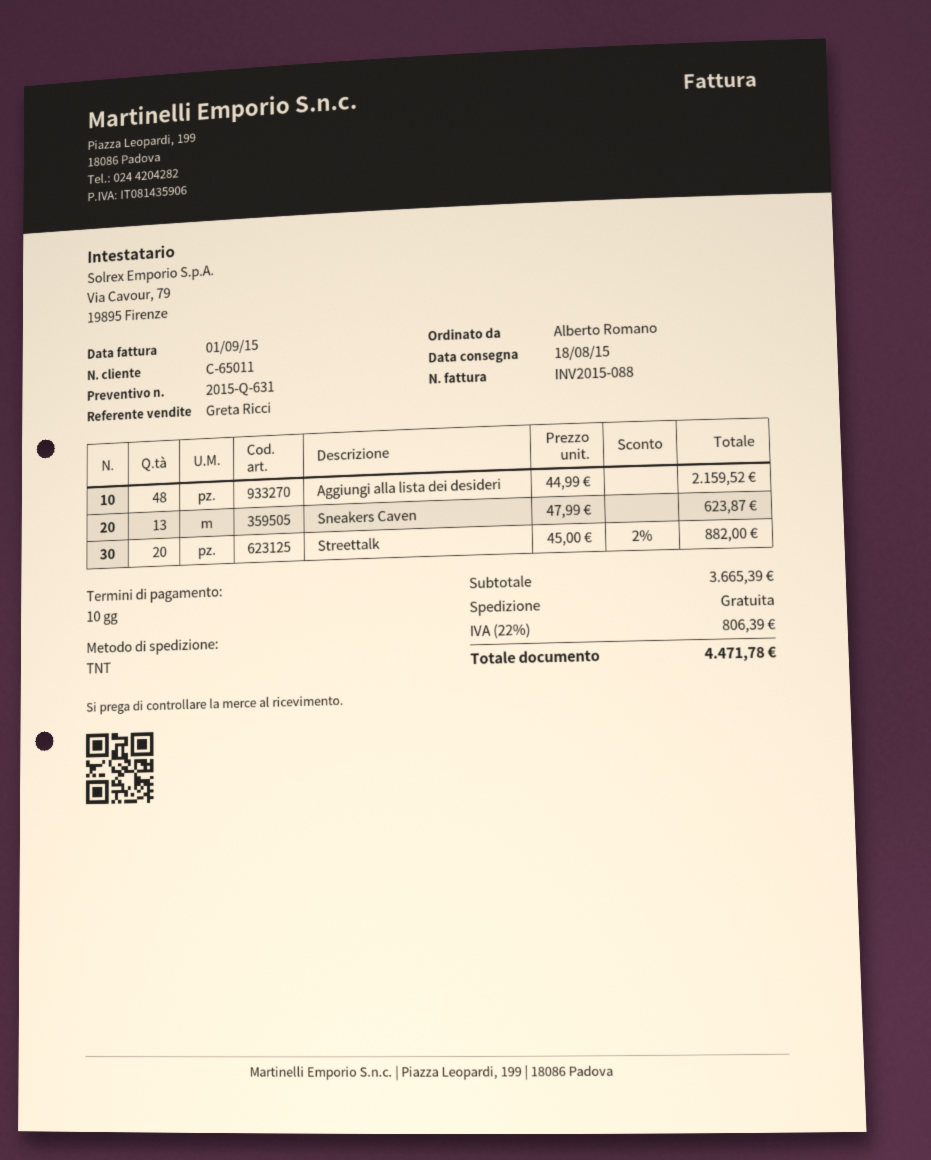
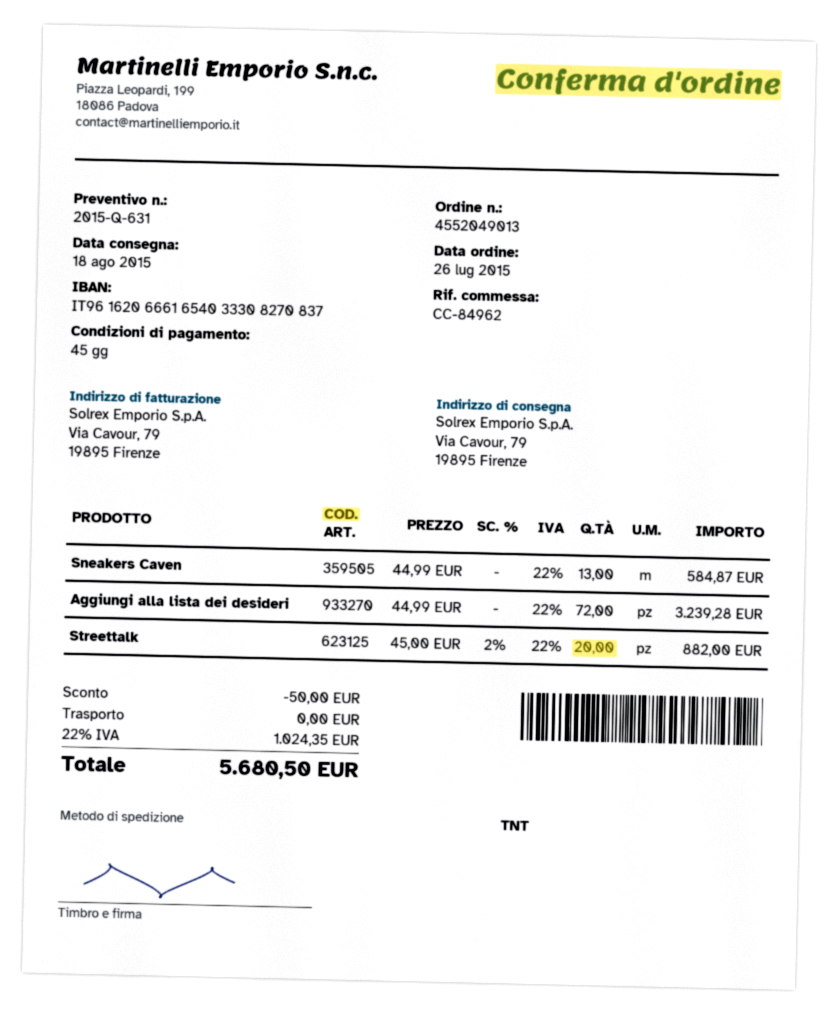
payment terms: 10 days -> 45 days
Aggiungi alla lista dei desideri: 48 x 44.99 = 2159.52 -> 72 x 44.99 = 3239.28
Sneakers Caven: 13 x 47.99 = 623.87 -> 13 x 44.99 = 584.87
discount: none -> 50.00
tax: 22% = 806.39 -> 22% = 1024.35
total: 4471.78 -> 5680.50

